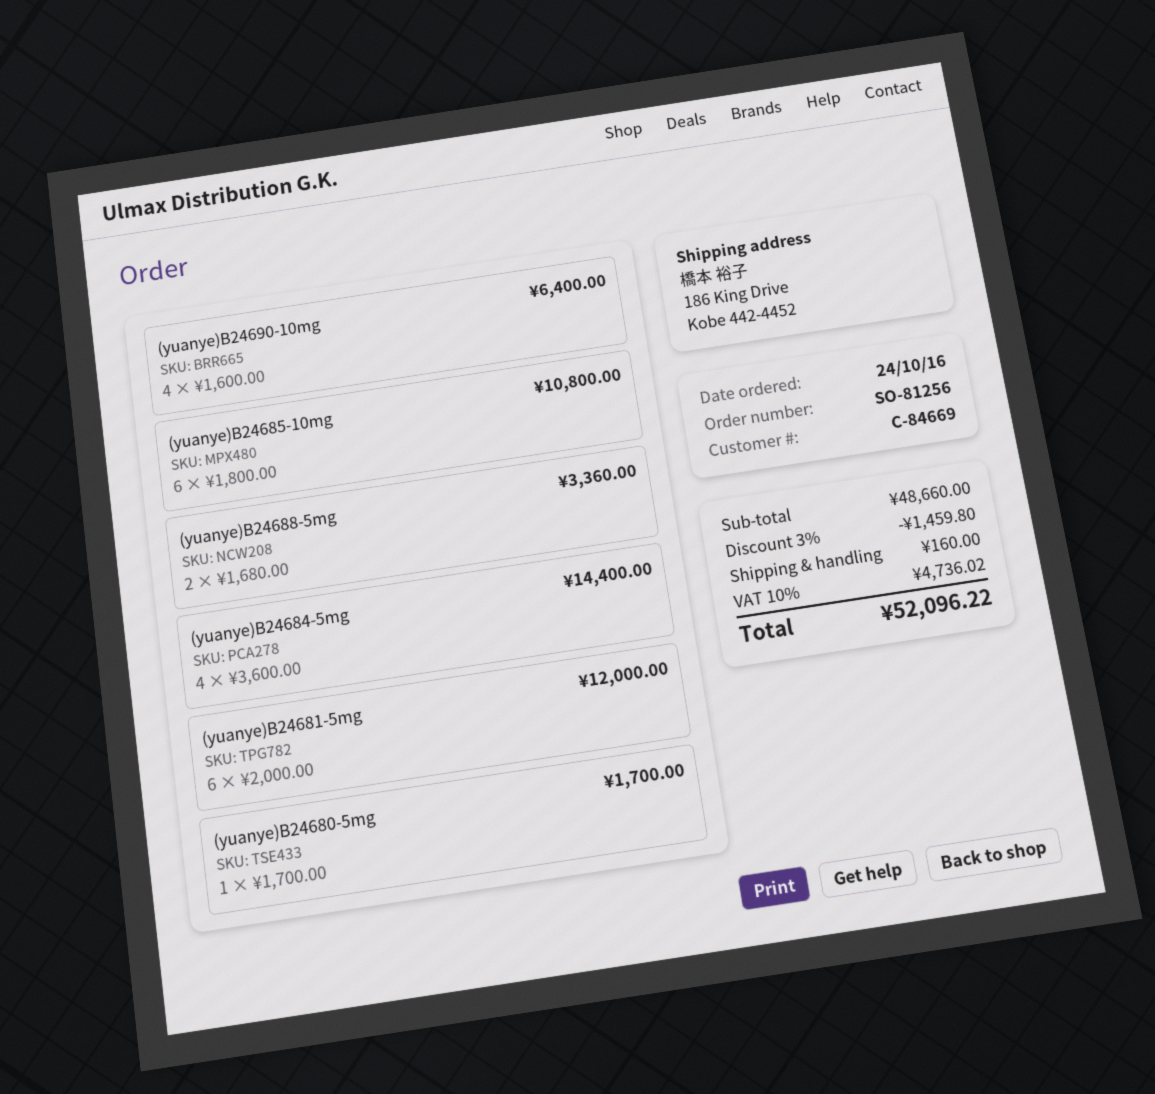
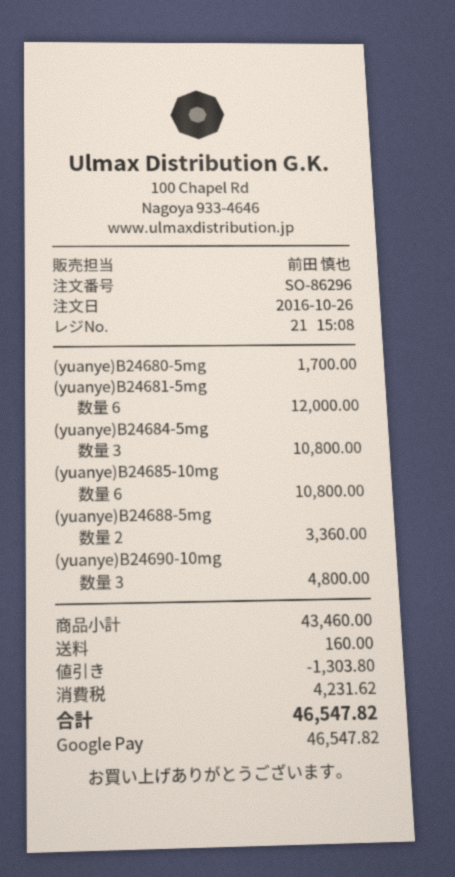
order number: SO-81256 -> SO-86296
order date: 2016-10-24 -> 2016-10-26
(yuanye)B24690-10mg: 4 for 6400.00 -> 3 for 4800.00
(yuanye)B24684-5mg: 4 for 14400.00 -> 3 for 10800.00
subtotal: 48660.00 -> 43460.00
discount: 1459.80 -> 1303.80
tax: 4736.02 -> 4231.62
total: 52096.22 -> 46547.82

